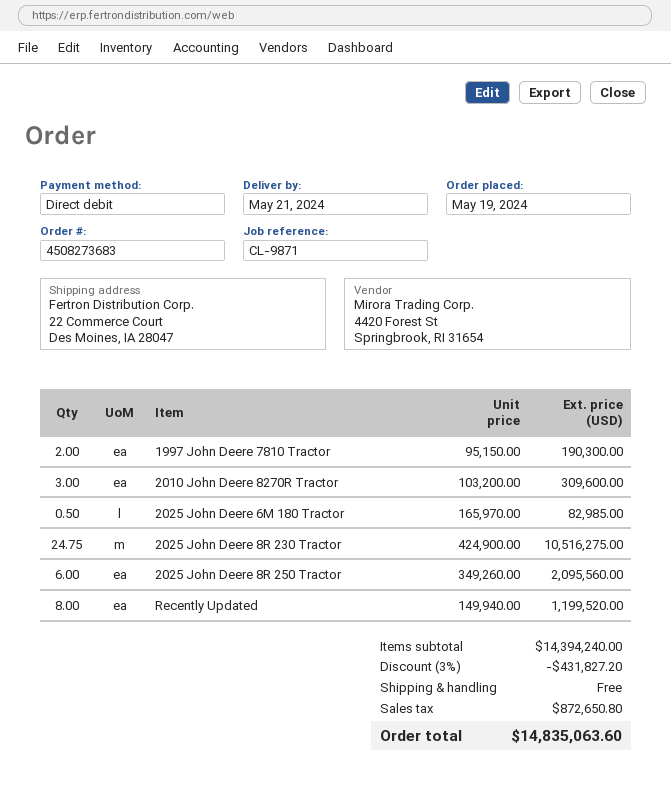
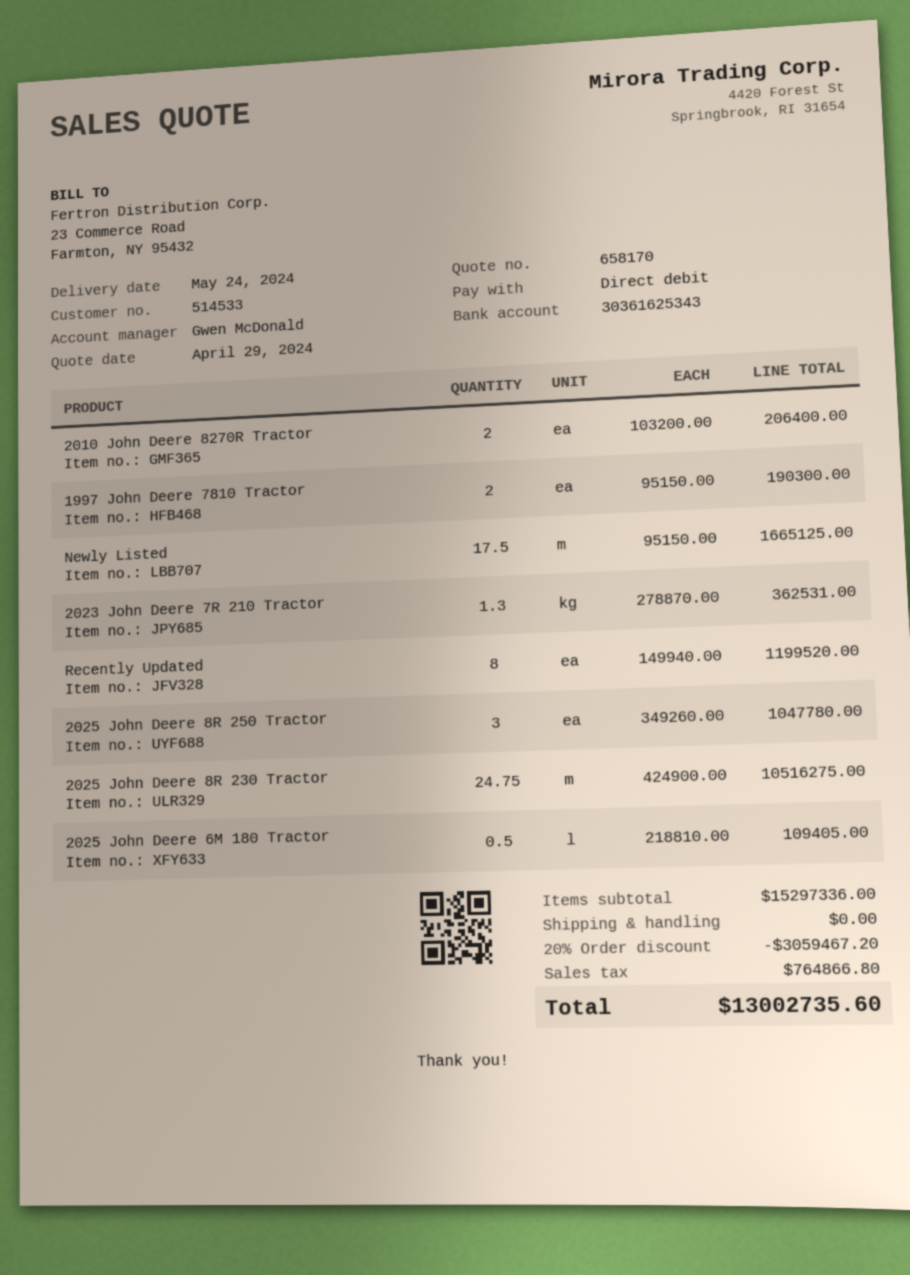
delivery date: 2024-05-21 -> 2024-05-24
2010 John Deere 8270R Tractor: 3 x 103200.00 = 309600.00 -> 2 x 103200.00 = 206400.00
2025 John Deere 6M 180 Tractor: 0.5 x 165970.00 = 82985.00 -> 0.5 x 218810.00 = 109405.00
2025 John Deere 8R 250 Tractor: 6 x 349260.00 = 2095560.00 -> 3 x 349260.00 = 1047780.00
Newly Listed: none -> 17.5 x 95150.00 = 1665125.00
2023 John Deere 7R 210 Tractor: none -> 1.3 x 278870.00 = 362531.00
subtotal: 14394240.00 -> 15297336.00
discount: 3% = 431827.20 -> 20% = 3059467.20
tax: 872650.80 -> 764866.80
total: 14835063.60 -> 13002735.60

